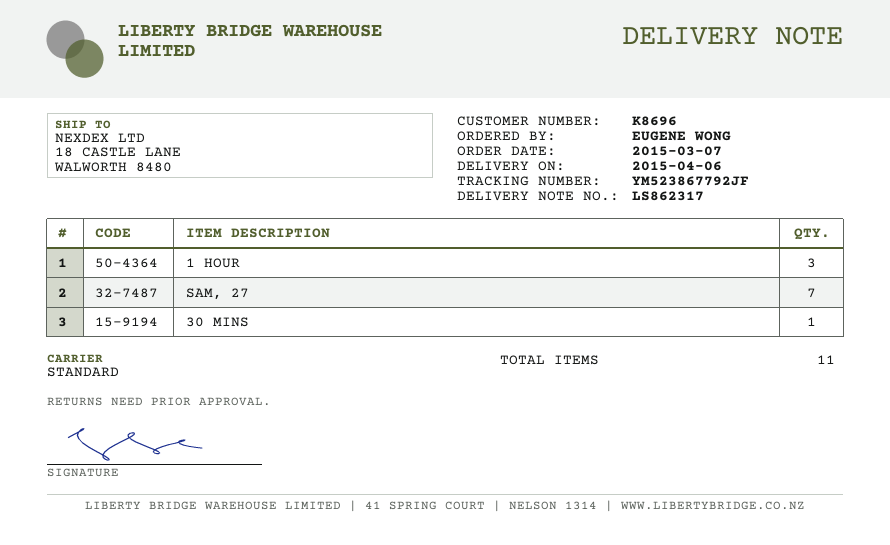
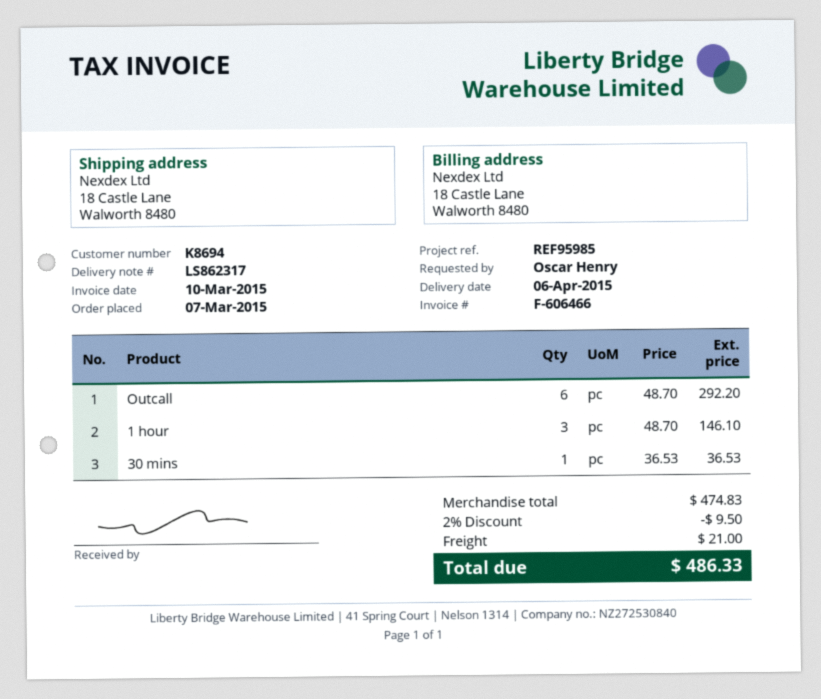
customer number: K8696 -> K8694
ordered by: EUGENE WONG -> Oscar Henry
SAM, 27: 7 -> none
Outcall: none -> 6

